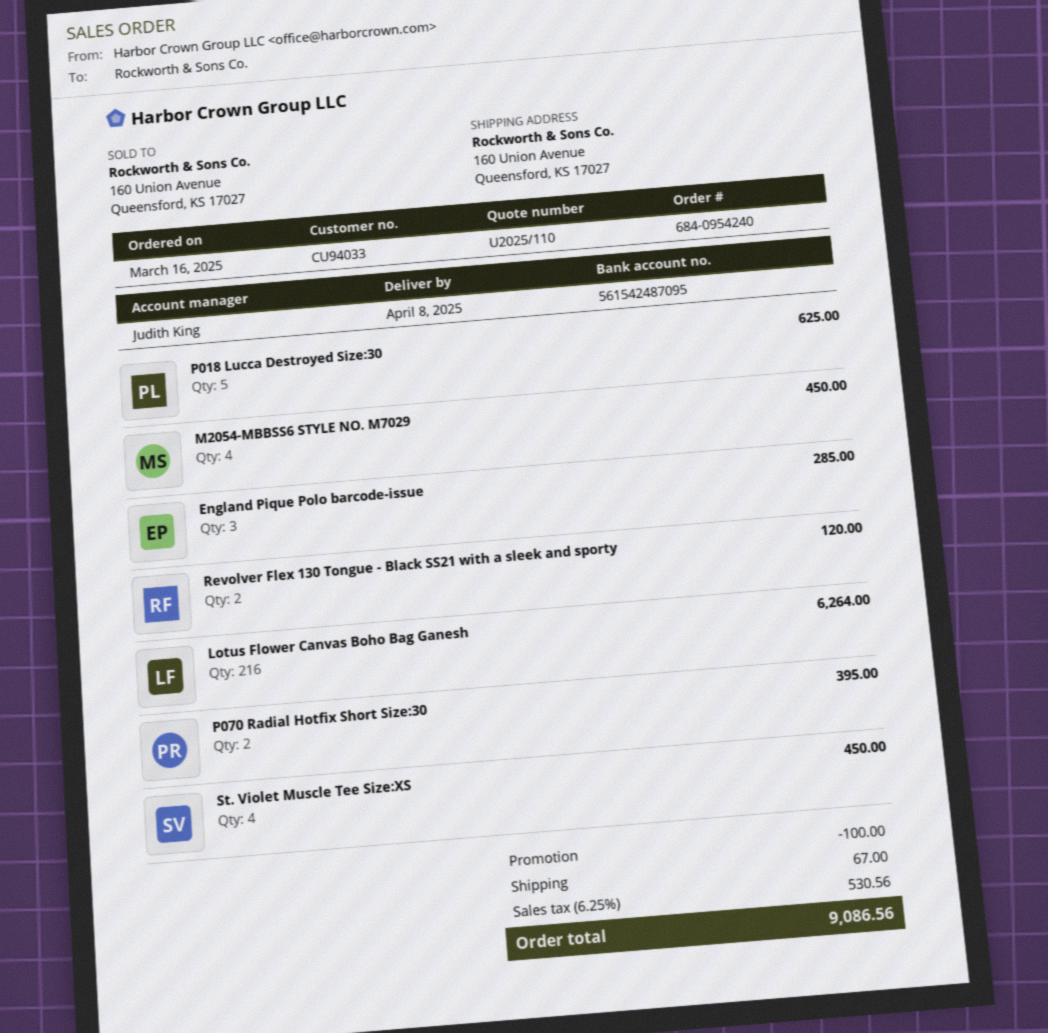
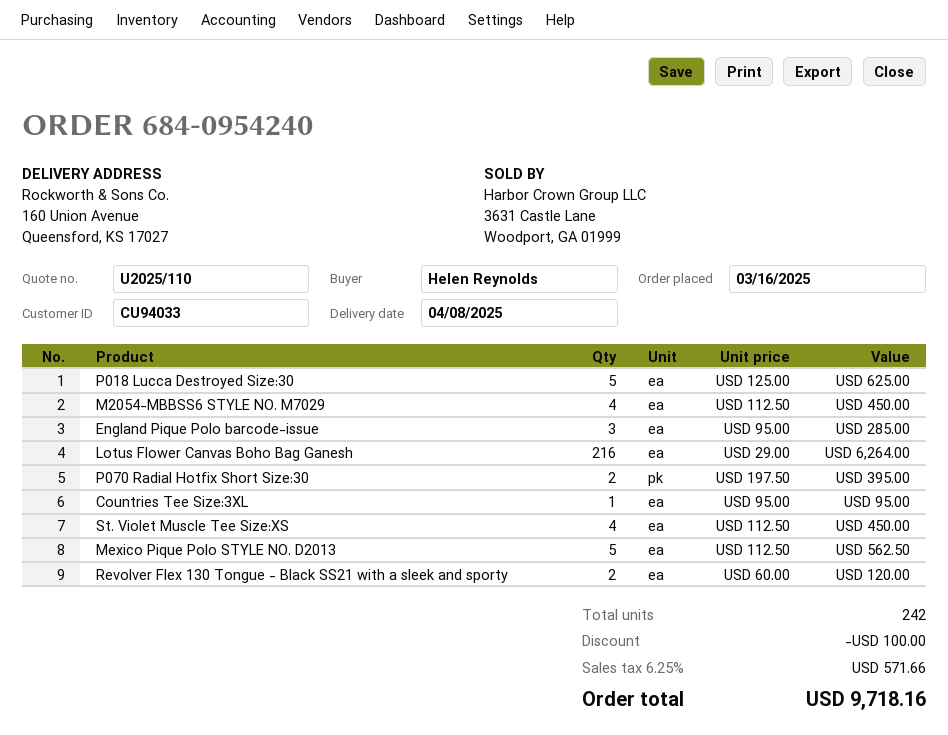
Countries Tee Size:3XL: none -> 1 for 95.00
Mexico Pique Polo STYLE NO. D2013: none -> 5 for 562.50
shipping: 67.00 -> none
tax: 6.25% = 530.56 -> 6.25% = 571.66
total: 9086.56 -> 9718.16

